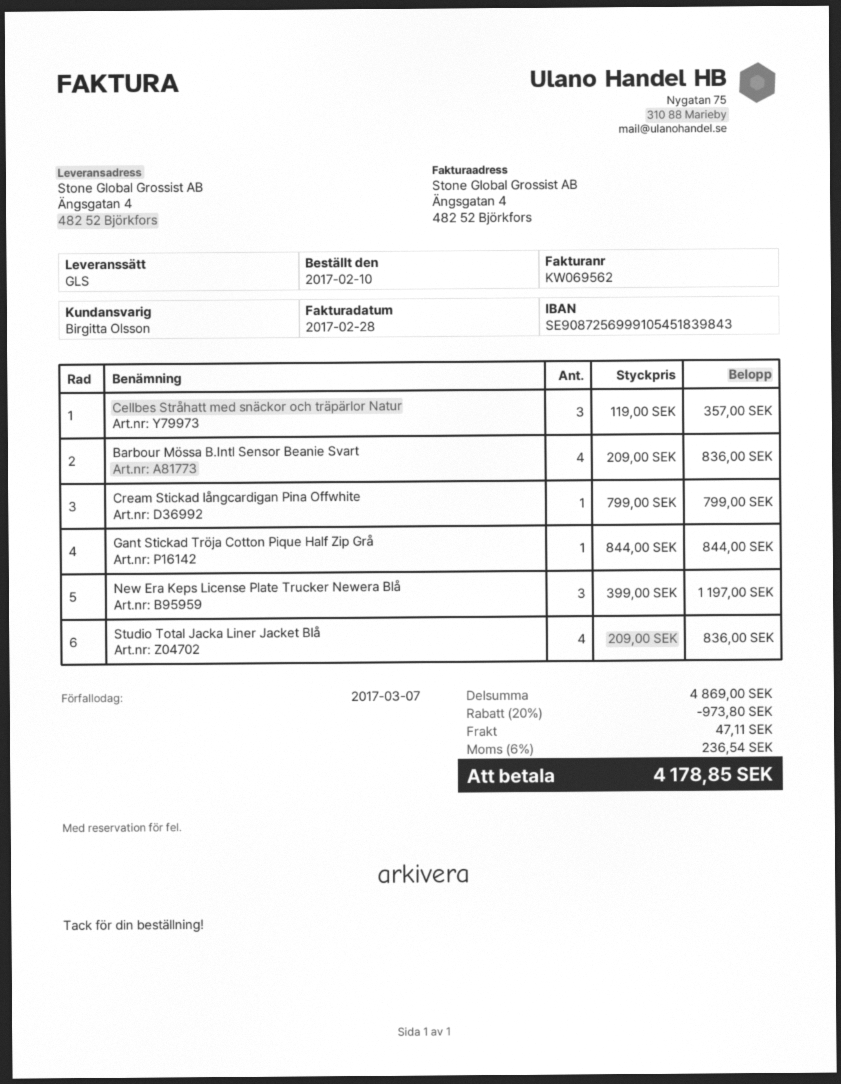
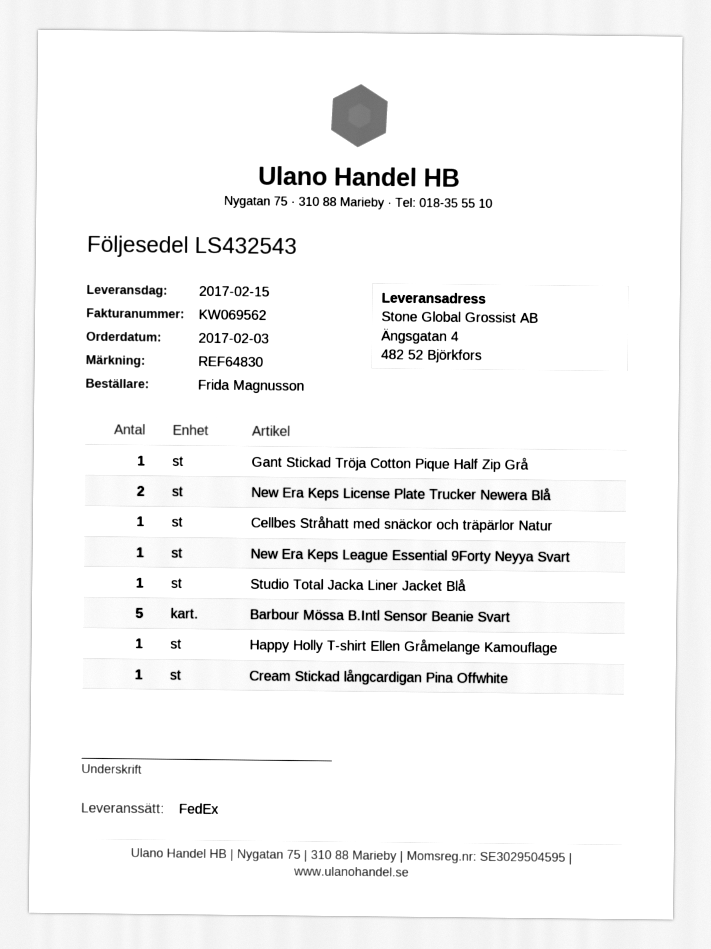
order date: 2017-02-10 -> 2017-02-03
shipping method: GLS -> FedEx
Cellbes Stråhatt med snäckor och träpärlor Natur: 3 -> 1
Barbour Mössa B.Intl Sensor Beanie Svart: 4 -> 5
New Era Keps License Plate Trucker Newera Blå: 3 -> 2
Studio Total Jacka Liner Jacket Blå: 4 -> 1
New Era Keps League Essential 9Forty Neyya Svart: none -> 1
Happy Holly T-shirt Ellen Gråmelange Kamouflage: none -> 1

